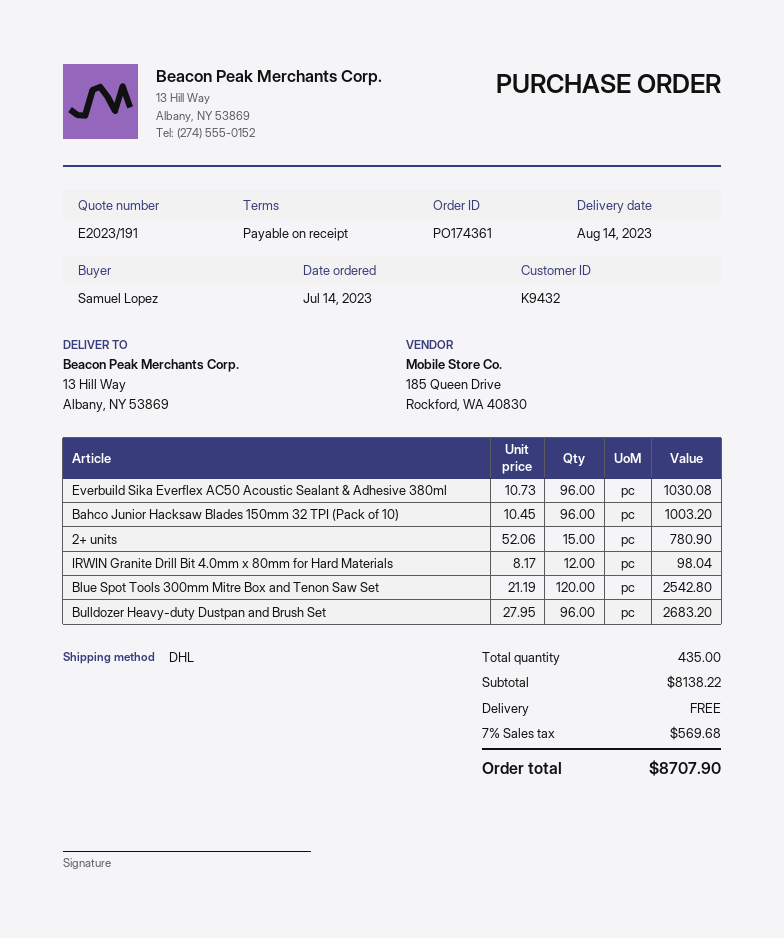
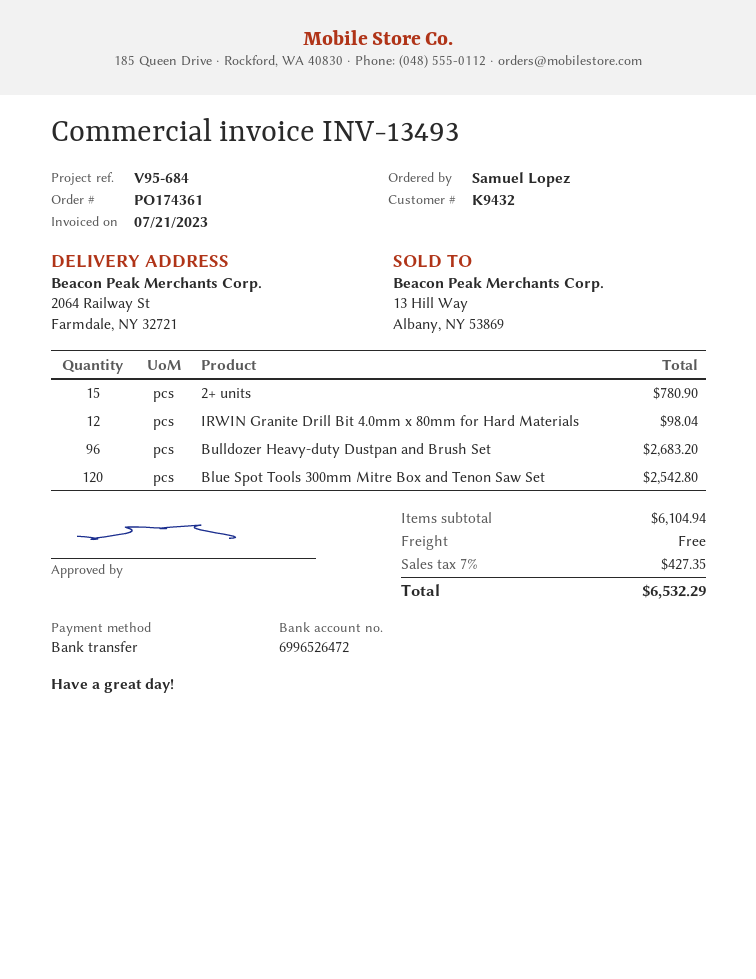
ship to: 13 Hill Way, Albany, NY 53869 -> 2064 Railway St, Farmdale, NY 32721
Everbuild Sika Everflex AC50 Acoustic Sealant & Adhesive 380ml: 96 for 1030.08 -> none
Bahco Junior Hacksaw Blades 150mm 32 TPI (Pack of 10): 96 for 1003.20 -> none
subtotal: 8138.22 -> 6104.94
tax: 7% = 569.68 -> 7% = 427.35
total: 8707.90 -> 6532.29

